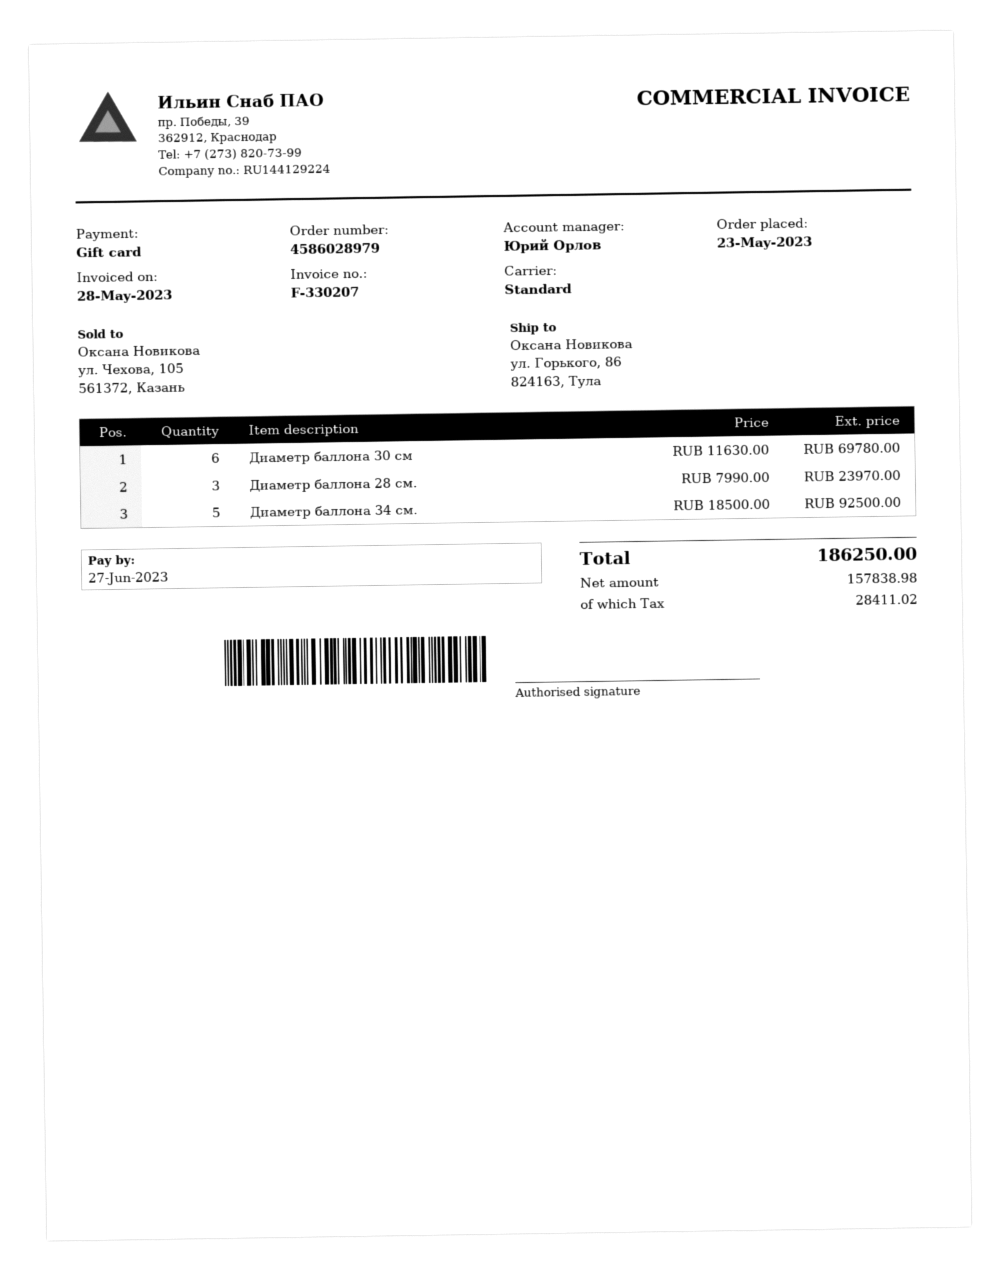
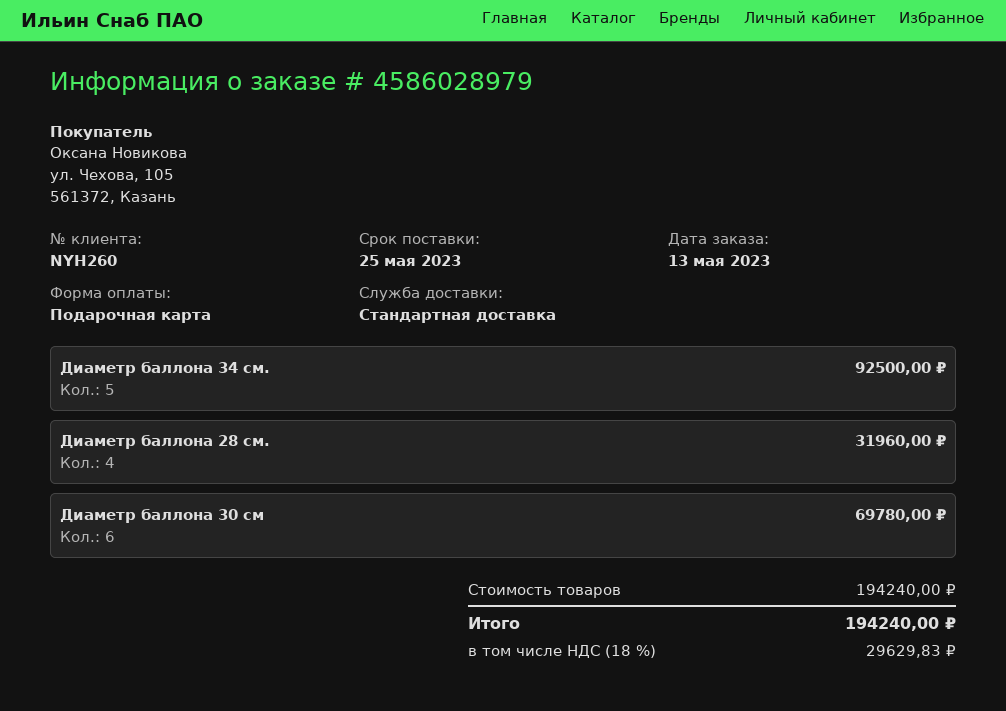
order date: 2023-05-23 -> 2023-05-13
Диаметр баллона 28 см.: 3 for 23970.00 -> 4 for 31960.00
tax: 28411.02 -> 29629.83
total: 186250.00 -> 194240.00

